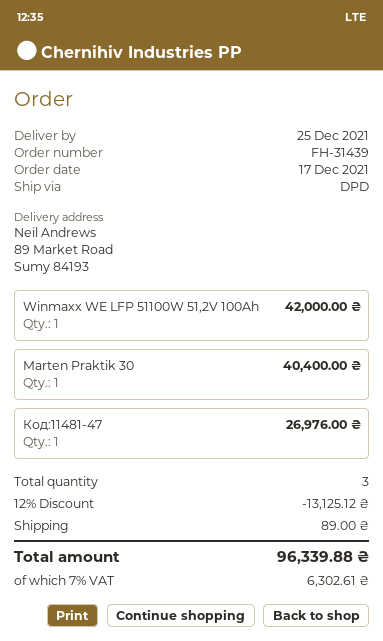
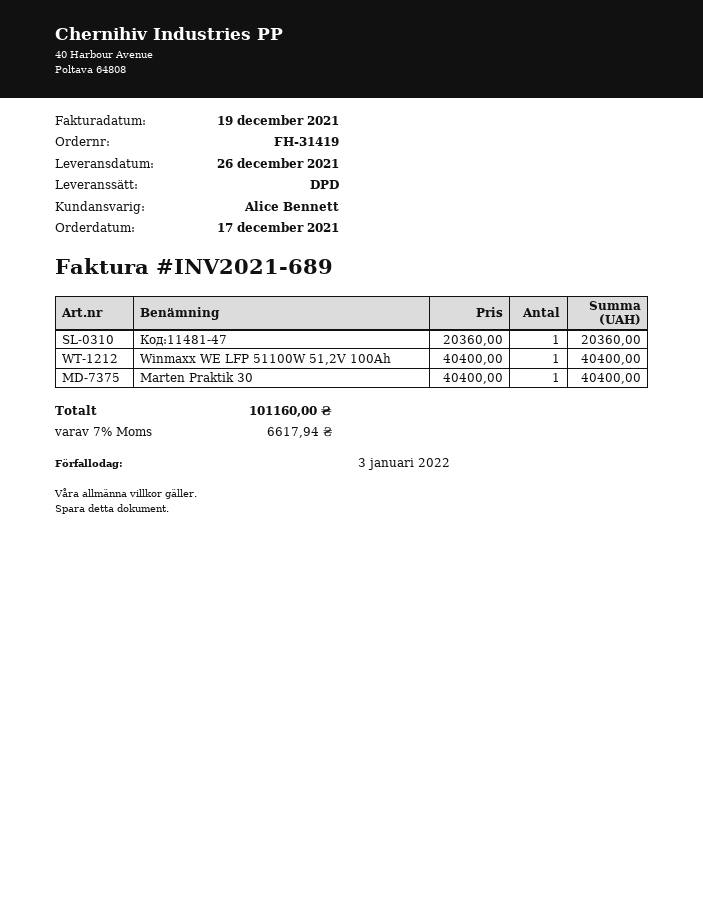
order number: FH-31439 -> FH-31419
delivery date: 2021-12-25 -> 2021-12-26
Winmaxx WE LFP 51100W 51,2V 100Ah: 1 for 42000.00 -> 1 for 40400.00
Код:11481-47: 1 for 26976.00 -> 1 for 20360.00
discount: 12% = 13125.12 -> none
shipping: 89.00 -> none
tax: 7% = 6302.61 -> 7% = 6617.94
total: 96339.88 -> 101160.00

